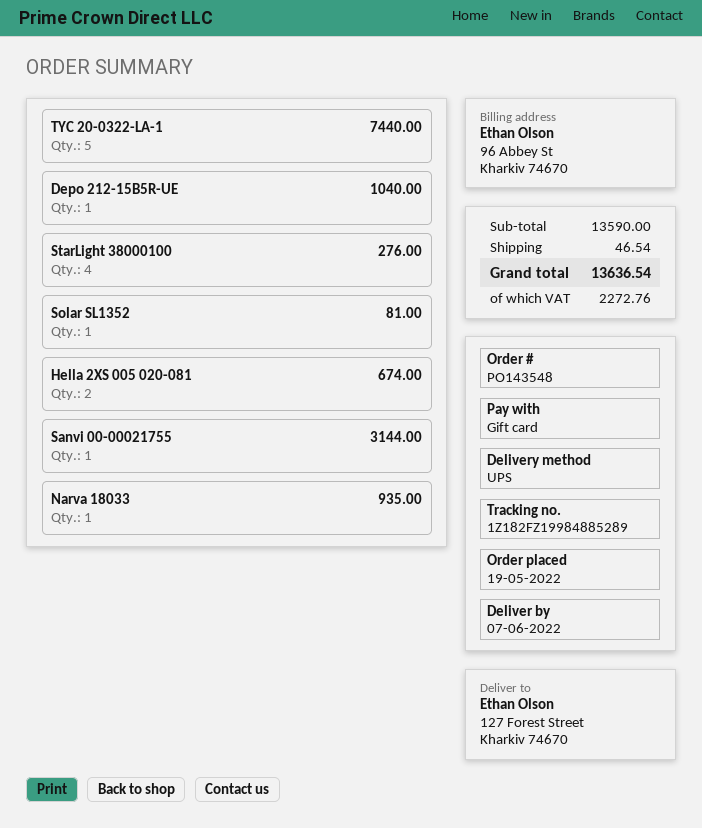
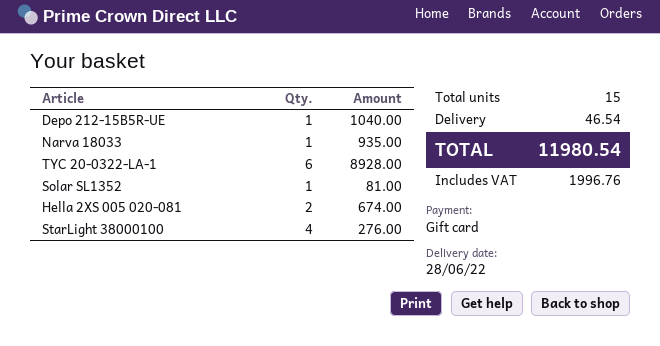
delivery date: 2022-06-07 -> 2022-06-28
TYC 20-0322-LA-1: 5 for 7440.00 -> 6 for 8928.00
Sanvi 00-00021755: 1 for 3144.00 -> none
tax: 2272.76 -> 1996.76
total: 13636.54 -> 11980.54

